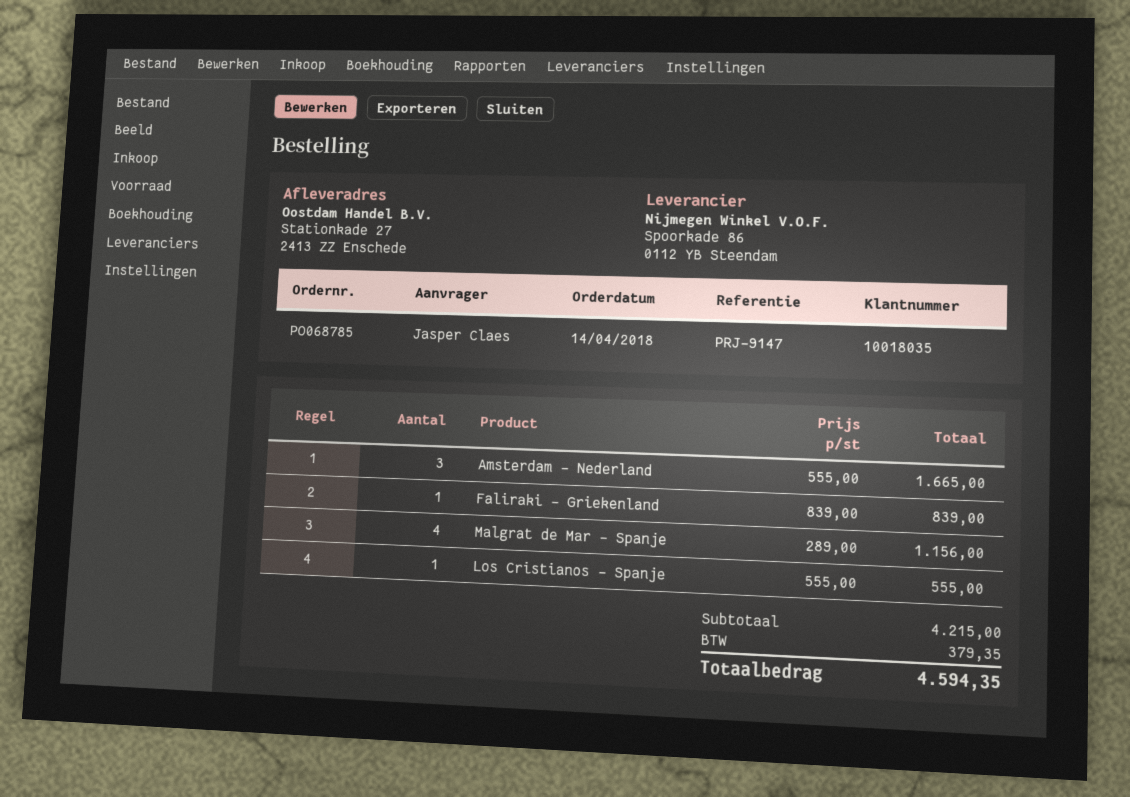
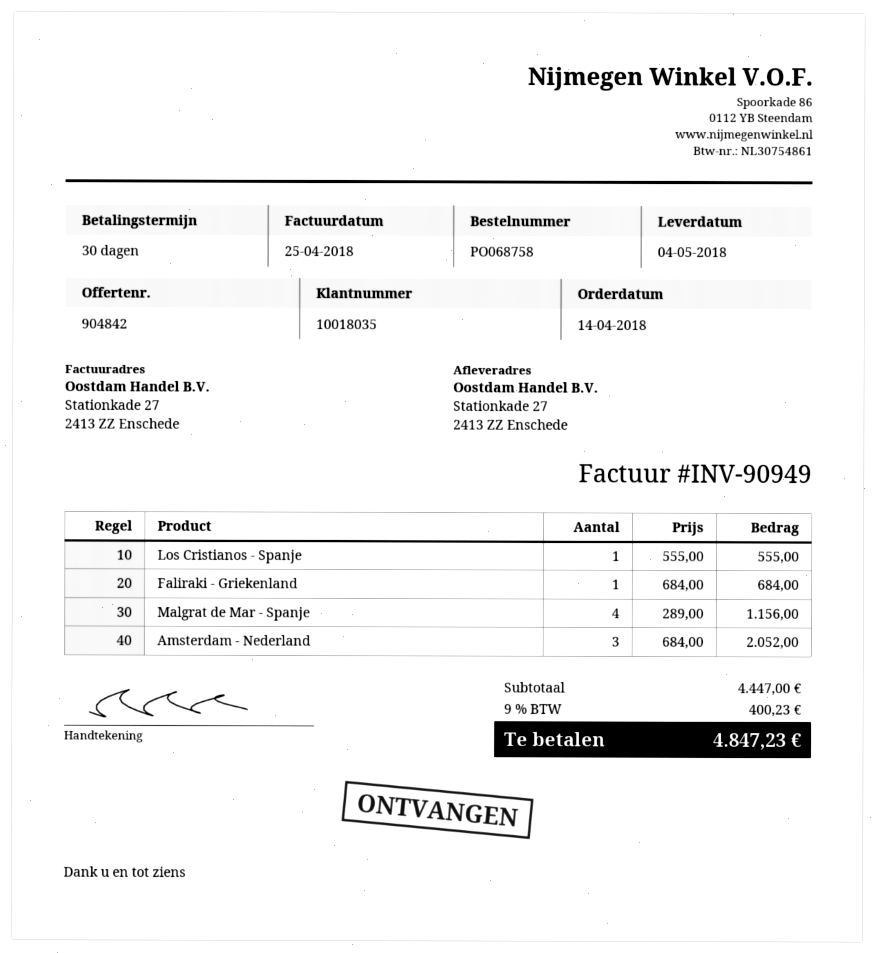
order number: PO068785 -> PO068758
Amsterdam - Nederland: 3 x 555.00 = 1665.00 -> 3 x 684.00 = 2052.00
Faliraki - Griekenland: 1 x 839.00 = 839.00 -> 1 x 684.00 = 684.00
subtotal: 4215.00 -> 4447.00
tax: 379.35 -> 400.23
total: 4594.35 -> 4847.23

